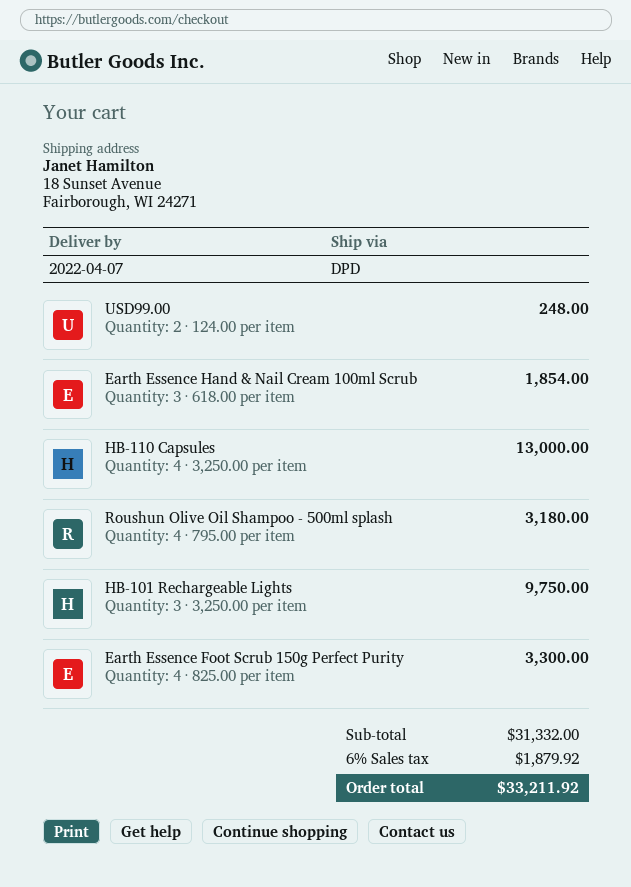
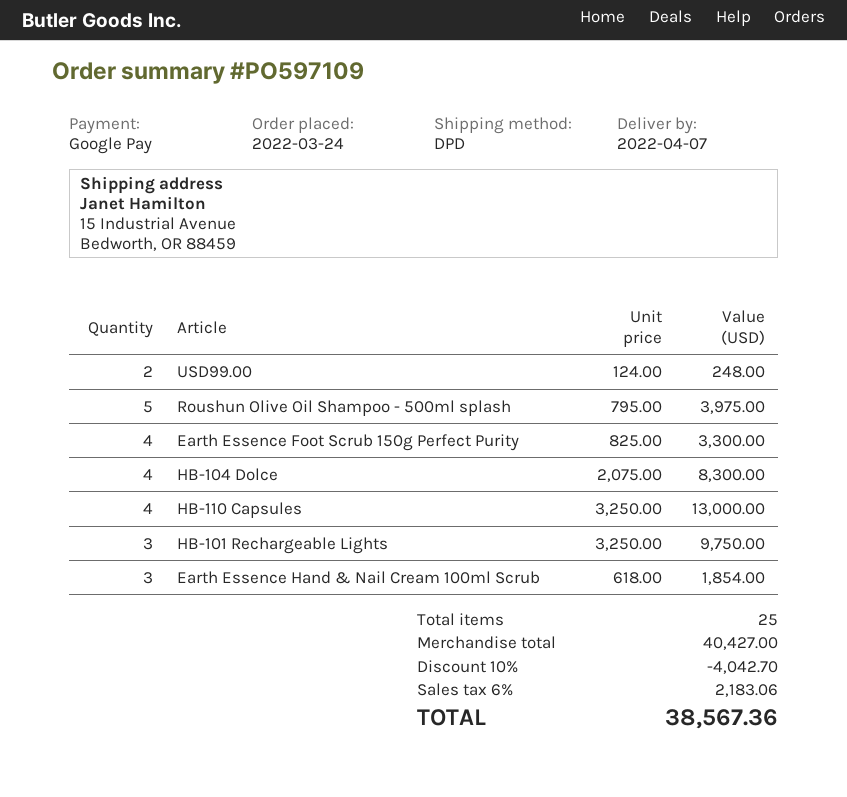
ship to: 18 Sunset Avenue, Fairborough, WI 24271 -> 15 Industrial Avenue, Bedworth, OR 88459
Roushun Olive Oil Shampoo - 500ml splash: 4 x 795.00 = 3180.00 -> 5 x 795.00 = 3975.00
HB-104 Dolce: none -> 4 x 2075.00 = 8300.00
subtotal: 31332.00 -> 40427.00
discount: none -> 10% = 4042.70
tax: 6% = 1879.92 -> 6% = 2183.06
total: 33211.92 -> 38567.36

